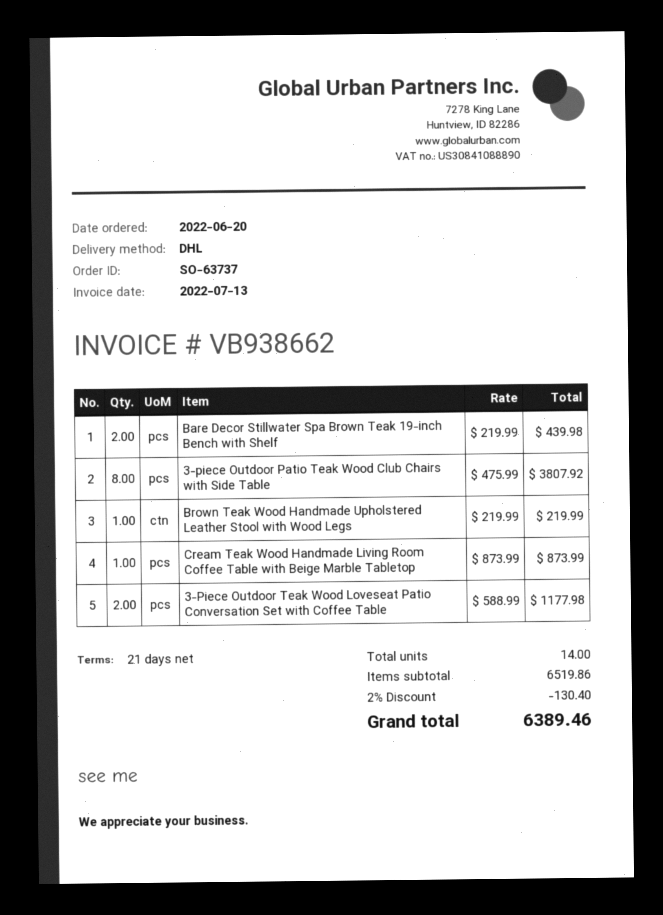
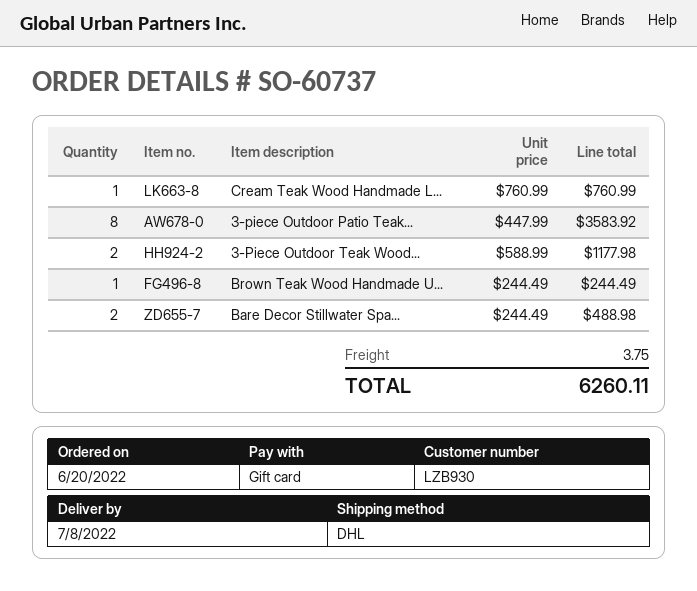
order number: SO-63737 -> SO-60737
Bare Decor Stillwater Spa Brown Teak 19-inch Bench with Shelf: 2 x 219.99 = 439.98 -> 2 x 244.49 = 488.98
3-piece Outdoor Patio Teak Wood Club Chairs with Side Table: 8 x 475.99 = 3807.92 -> 8 x 447.99 = 3583.92
Brown Teak Wood Handmade Upholstered Leather Stool with Wood Legs: 1 x 219.99 = 219.99 -> 1 x 244.49 = 244.49
Cream Teak Wood Handmade Living Room Coffee Table with Beige Marble Tabletop: 1 x 873.99 = 873.99 -> 1 x 760.99 = 760.99
discount: 2% = 130.40 -> none
shipping: none -> 3.75
total: 6389.46 -> 6260.11

